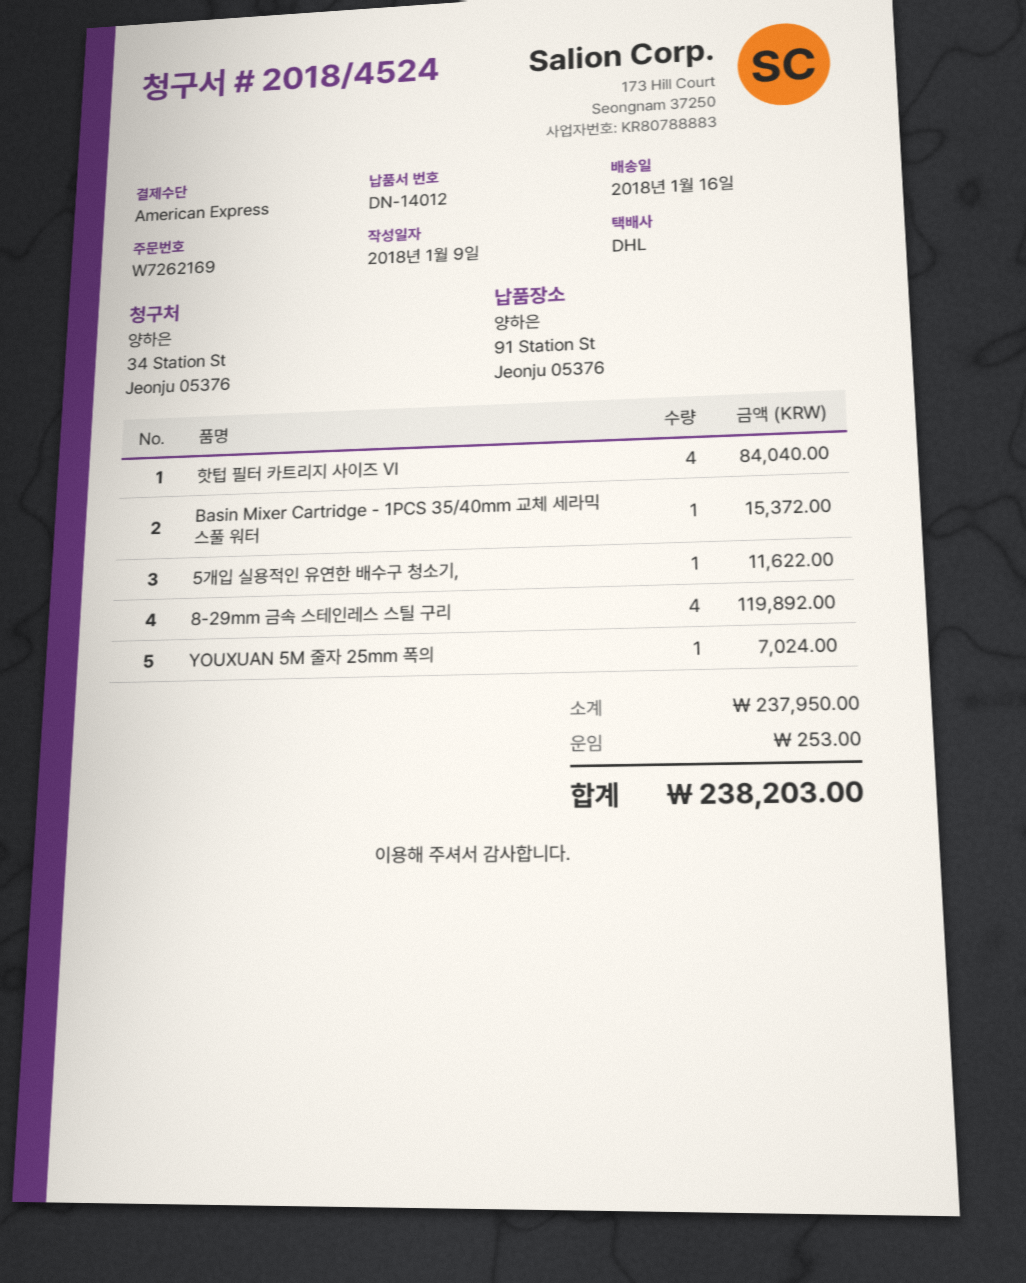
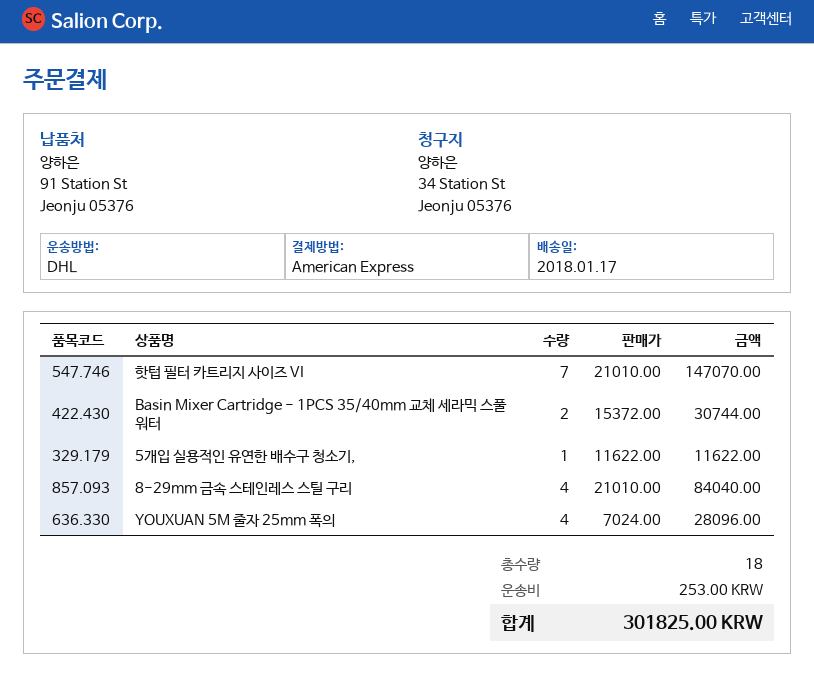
delivery date: 2018-01-16 -> 2018-01-17
핫텁 필터 카트리지 사이즈 VI: 4 for 84040.00 -> 7 for 147070.00
Basin Mixer Cartridge - 1PCS 35/40mm 교체 세라믹 스풀 워터: 1 for 15372.00 -> 2 for 30744.00
8-29mm 금속 스테인레스 스틸 구리: 4 for 119892.00 -> 4 for 84040.00
YOUXUAN 5M 줄자 25mm 폭의: 1 for 7024.00 -> 4 for 28096.00
total: 238203.00 -> 301825.00

